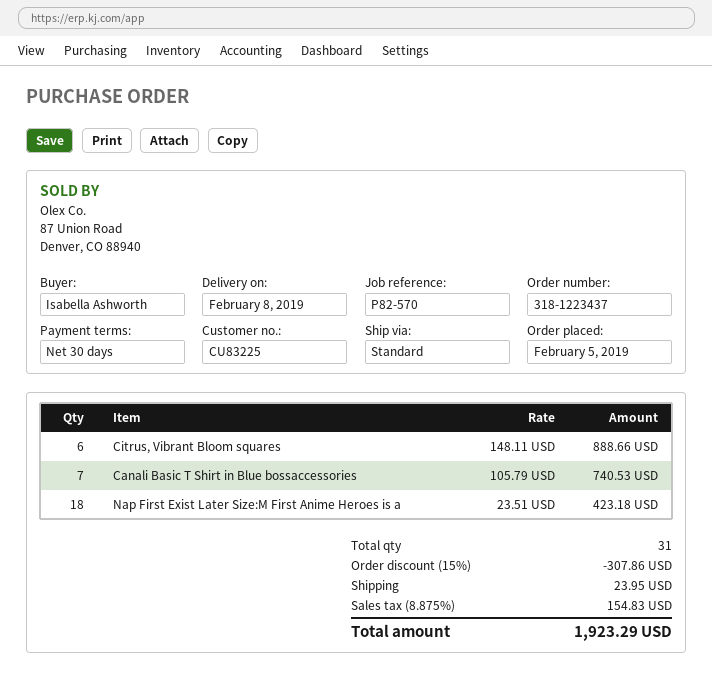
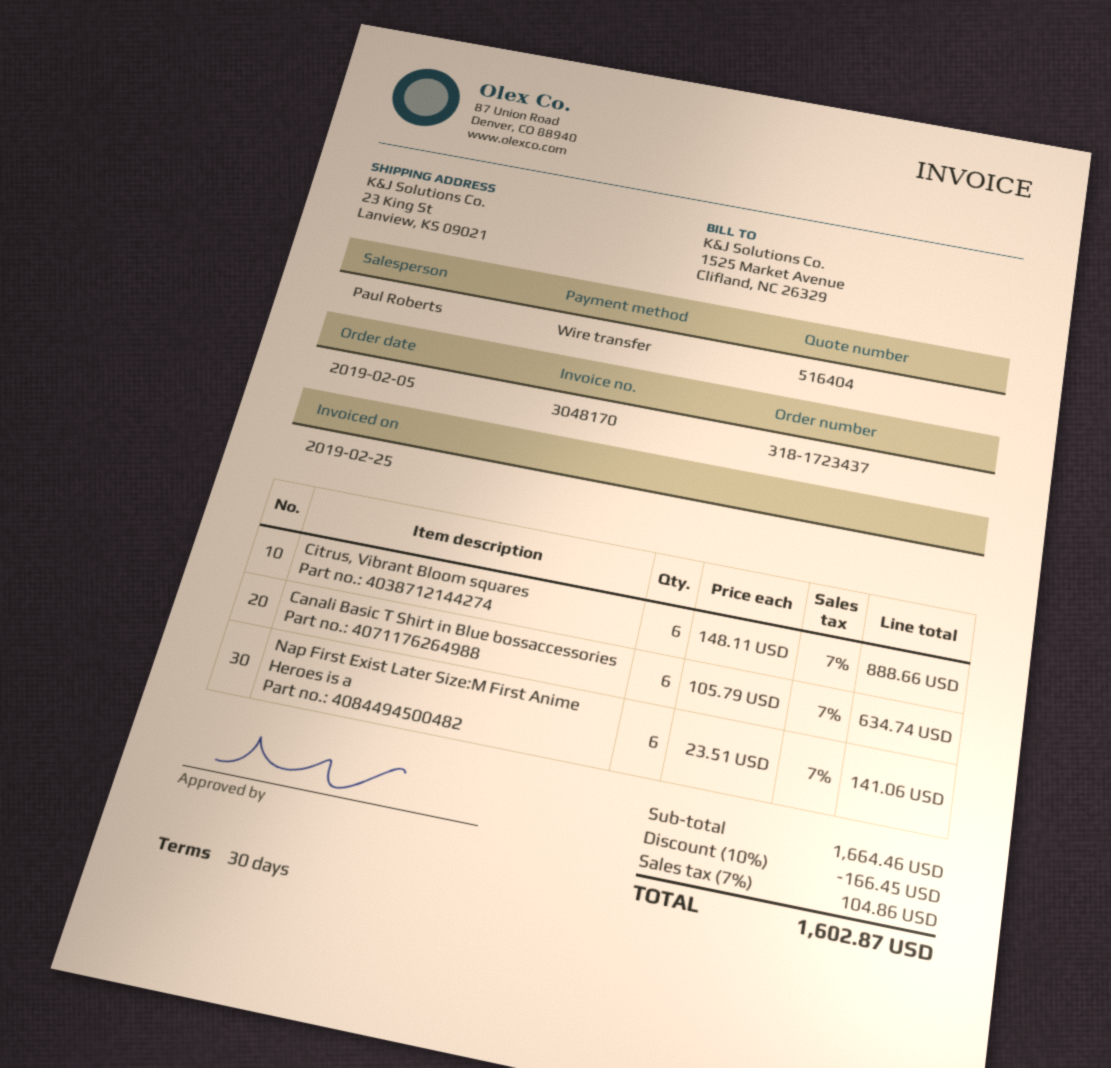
order number: 318-1223437 -> 318-1723437
Canali Basic T Shirt in Blue bossaccessories: 7 x 105.79 = 740.53 -> 6 x 105.79 = 634.74
Nap First Exist Later Size:M First Anime Heroes is a: 18 x 23.51 = 423.18 -> 6 x 23.51 = 141.06
discount: 15% = 307.86 -> 10% = 166.45
shipping: 23.95 -> none
tax: 8.875% = 154.83 -> 7% = 104.86
total: 1923.29 -> 1602.87

